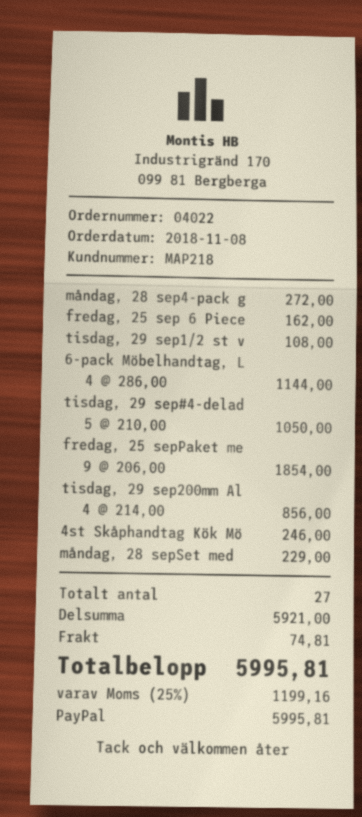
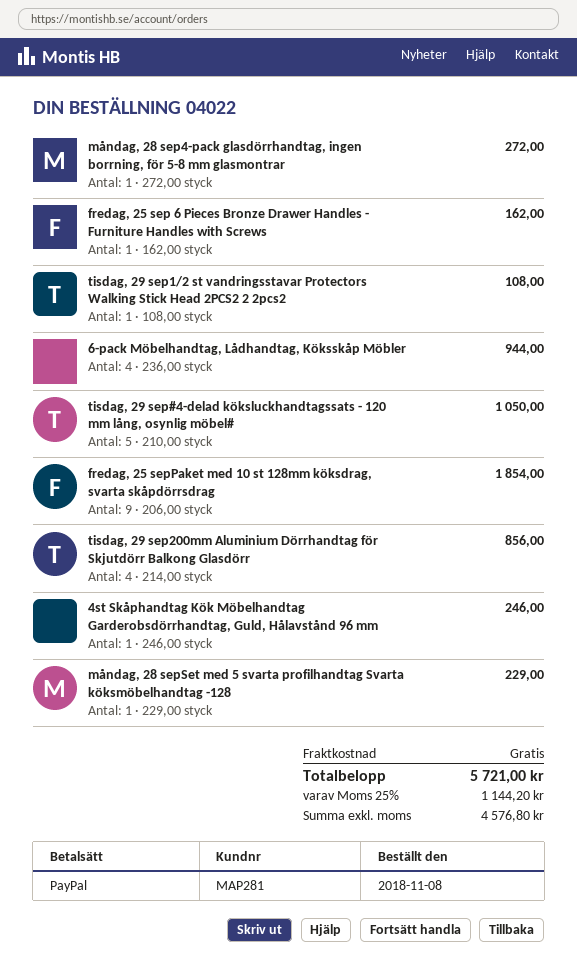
customer number: MAP218 -> MAP281
6-pack Möbelhandtag, L: 4 x 286.00 = 1144.00 -> 4 x 236.00 = 944.00
shipping: 74.81 -> 0.00
tax: 25% = 1199.16 -> 25% = 1144.20
total: 5995.81 -> 5721.00

